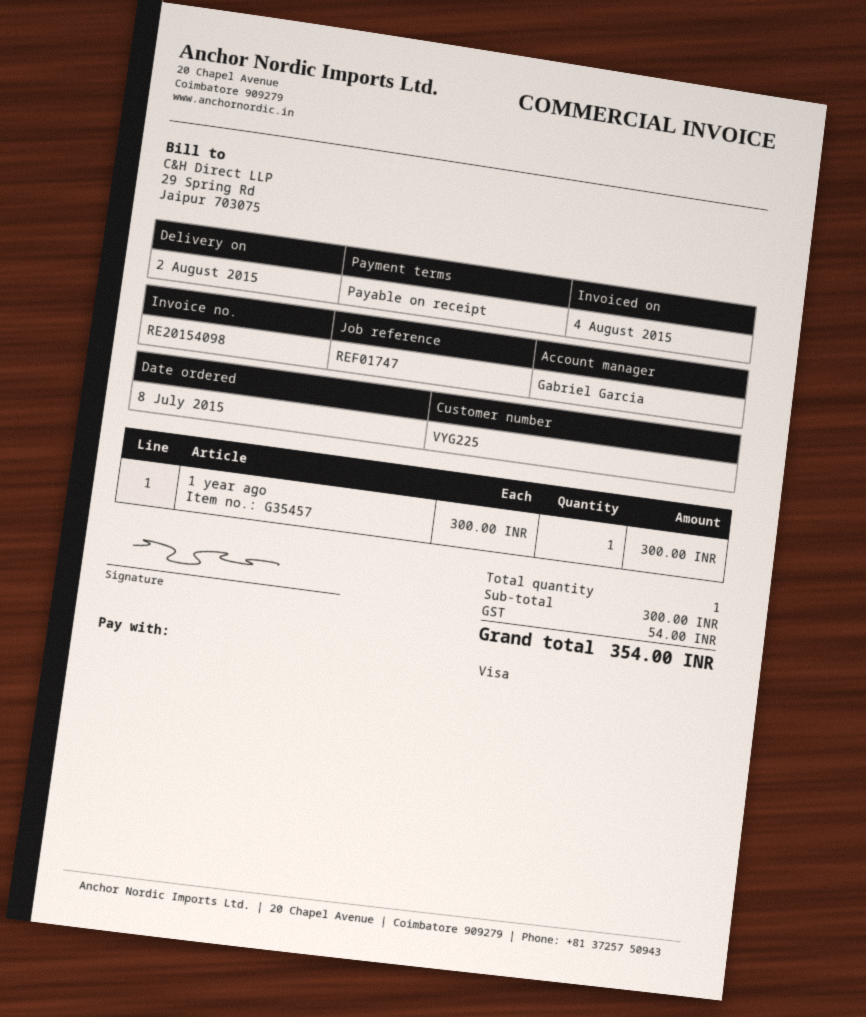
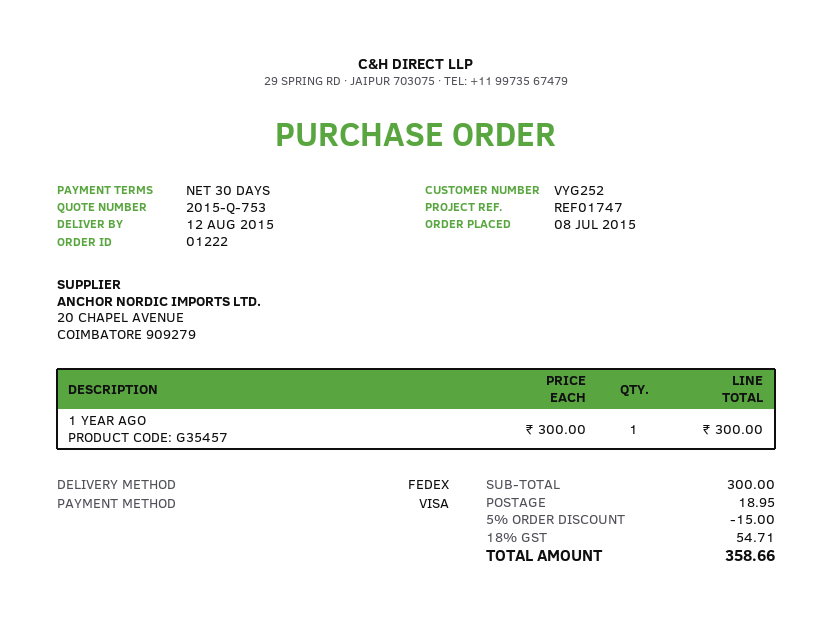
delivery date: 2015-08-02 -> 2015-08-12
payment terms: on receipt -> 30 days
customer number: VYG225 -> VYG252
discount: none -> 5% = 15.00
shipping: none -> 18.95
tax: 54.00 -> 54.71
total: 354.00 -> 358.66

